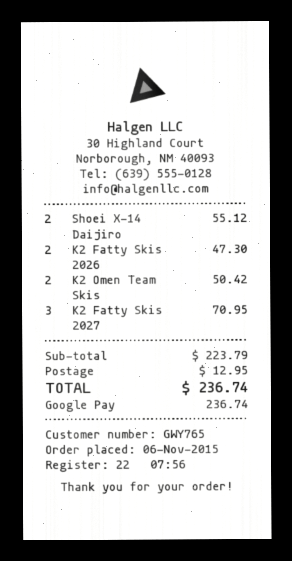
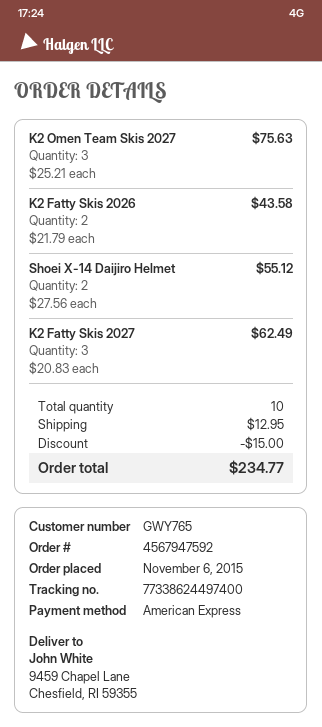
payment method: Google Pay -> American Express
K2 Fatty Skis 2026: 2 for 47.30 -> 2 for 43.58
K2 Omen Team Skis: 2 for 50.42 -> 3 for 75.63
K2 Fatty Skis 2027: 3 for 70.95 -> 3 for 62.49
discount: none -> 15.00
total: 236.74 -> 234.77

